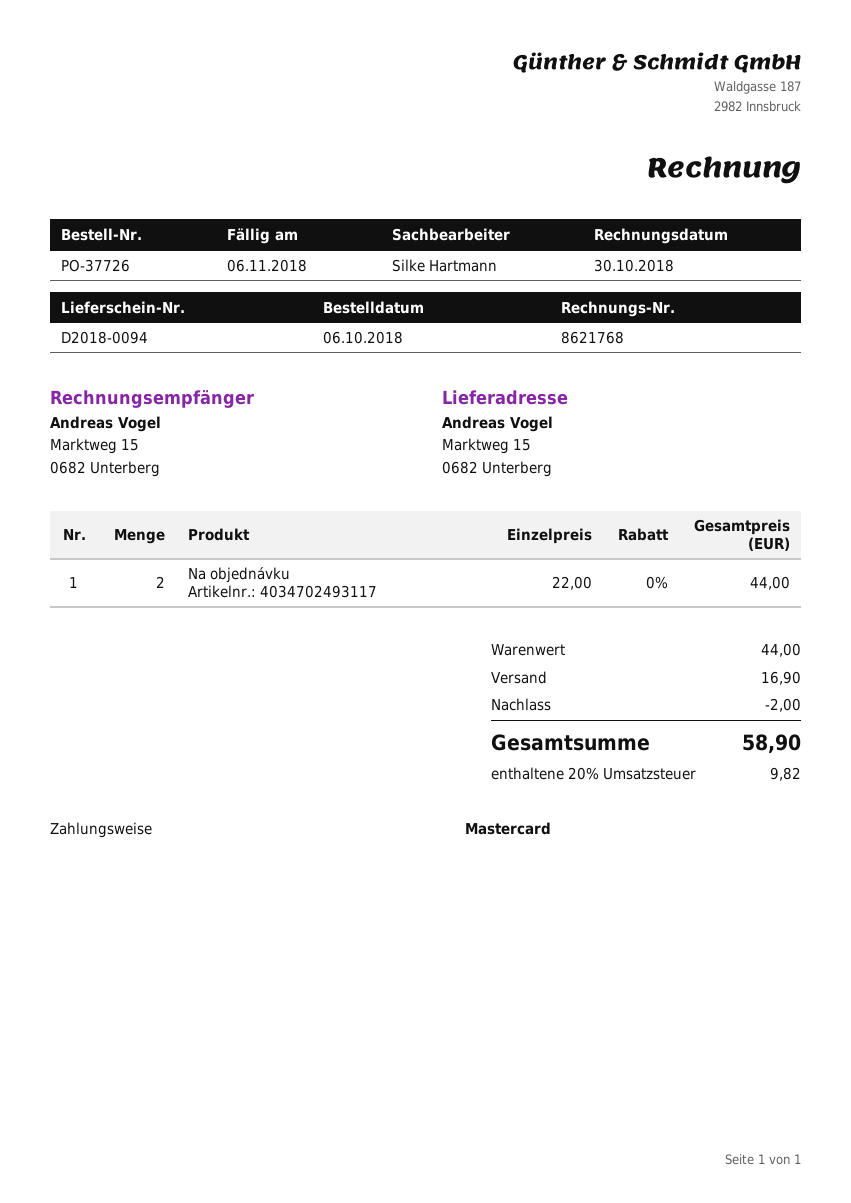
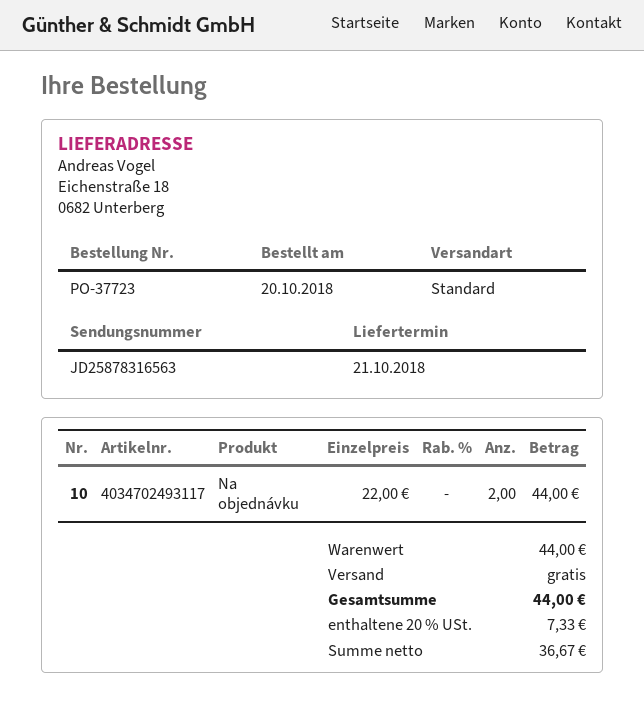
order number: PO-37726 -> PO-37723
order date: 2018-10-06 -> 2018-10-20
ship to: Marktweg 15, 0682 Unterberg -> Eichenstraße 18, 0682 Unterberg
discount: 2.00 -> none
shipping: 16.90 -> 0.00
tax: 20% = 9.82 -> 20% = 7.33
total: 58.90 -> 44.00

